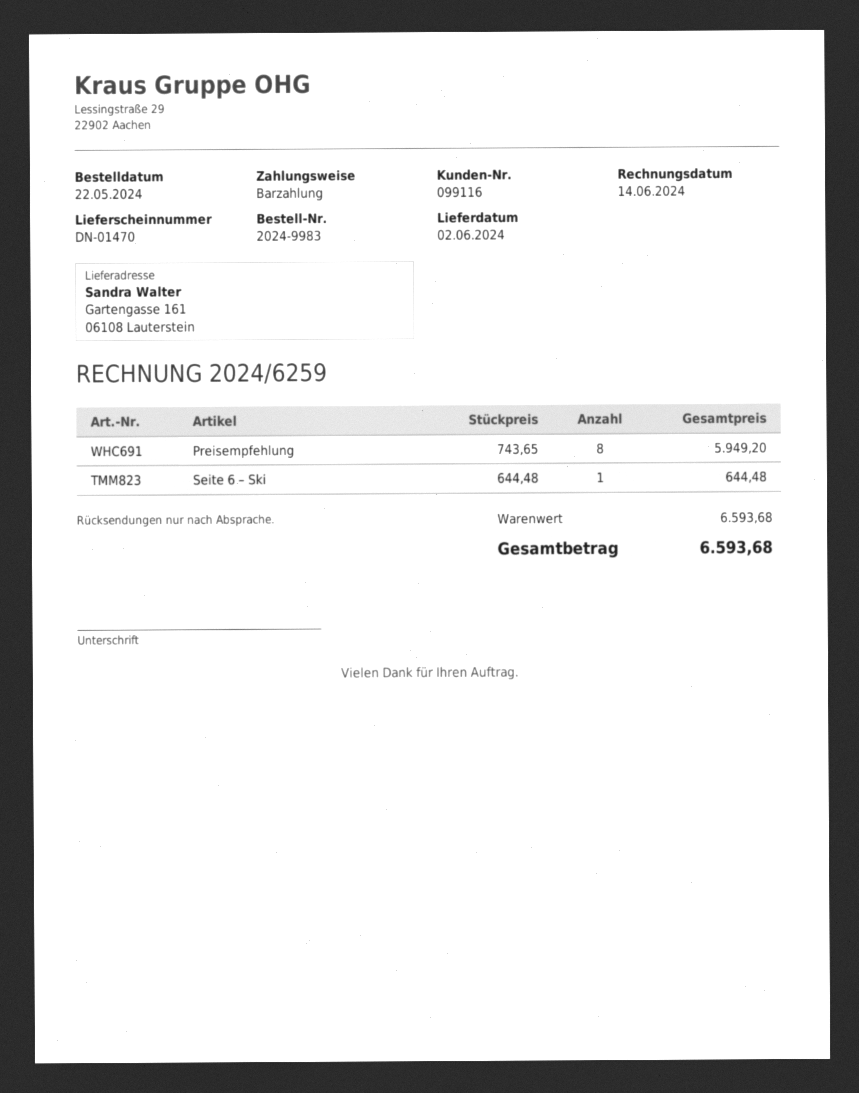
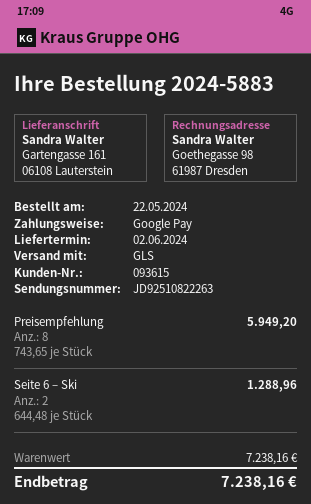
order number: 2024-9983 -> 2024-5883
customer number: 099116 -> 093615
payment method: cash -> Google Pay
Seite 6 – Ski: 1 x 644.48 = 644.48 -> 2 x 644.48 = 1288.96
subtotal: 6593.68 -> 7238.16
total: 6593.68 -> 7238.16

